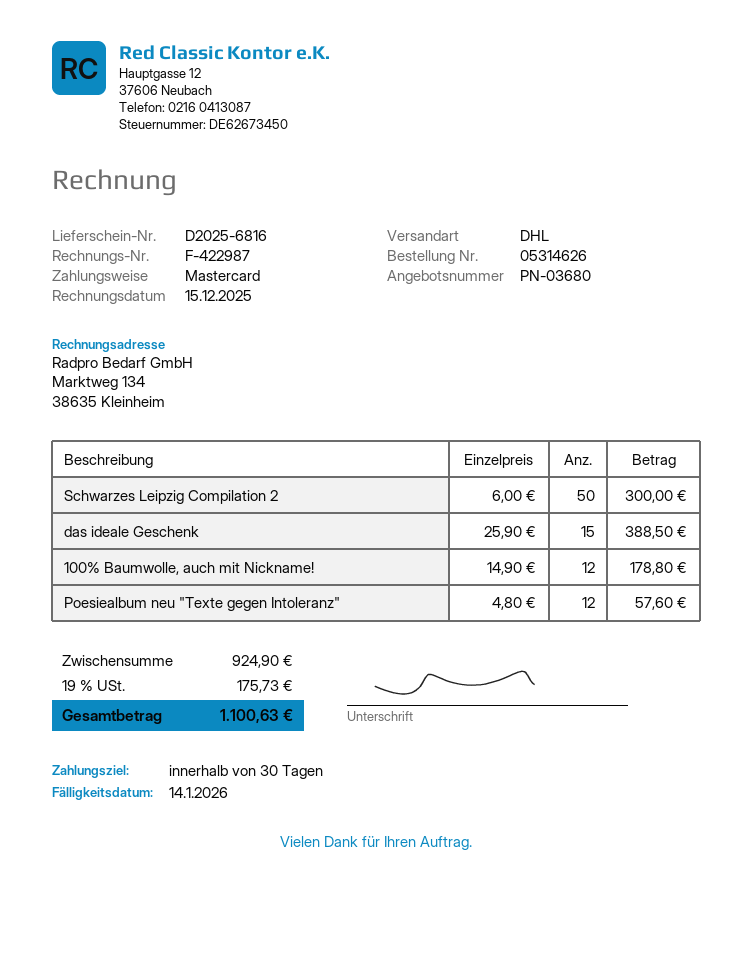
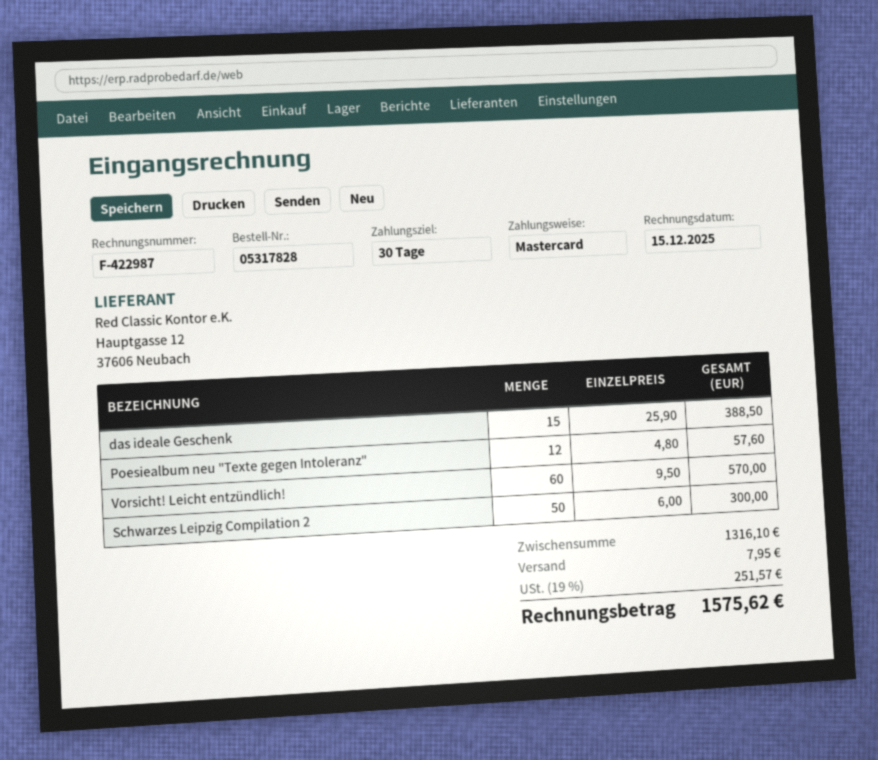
order number: 05314626 -> 05317828
100% Baumwolle, auch mit Nickname!: 12 x 14.90 = 178.80 -> none
Vorsicht! Leicht entzündlich!: none -> 60 x 9.50 = 570.00
subtotal: 924.90 -> 1316.10
shipping: none -> 7.95
tax: 19% = 175.73 -> 19% = 251.57
total: 1100.63 -> 1575.62

